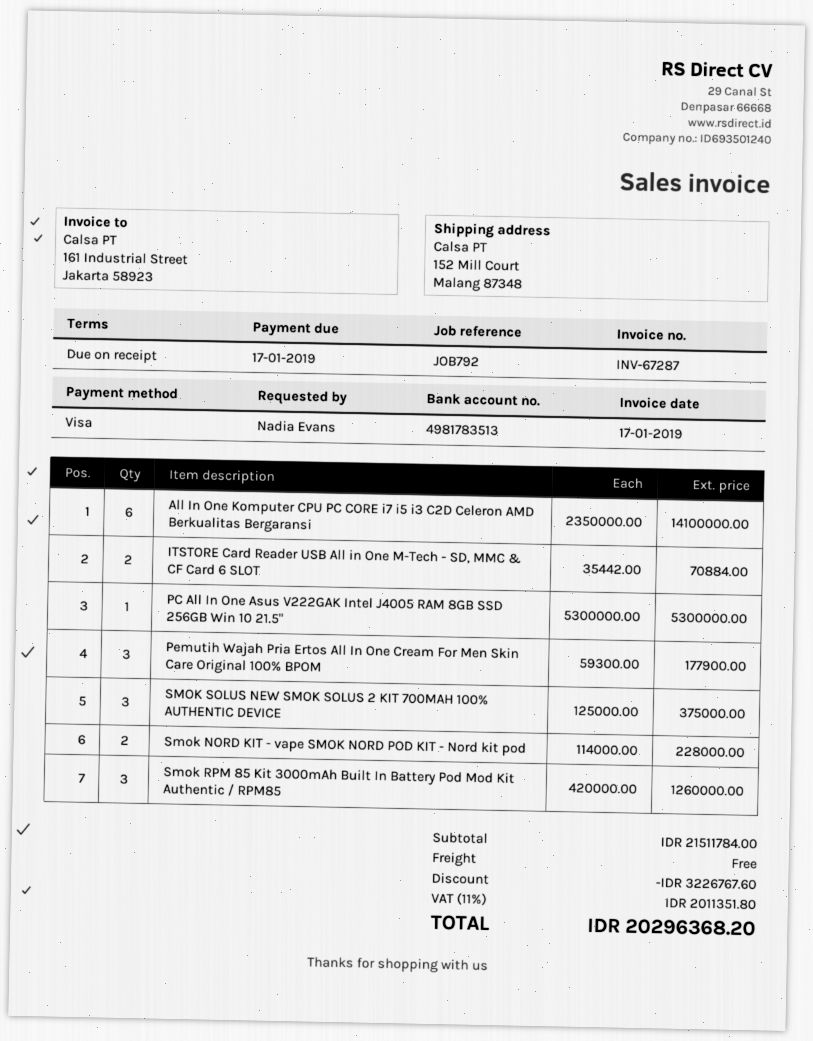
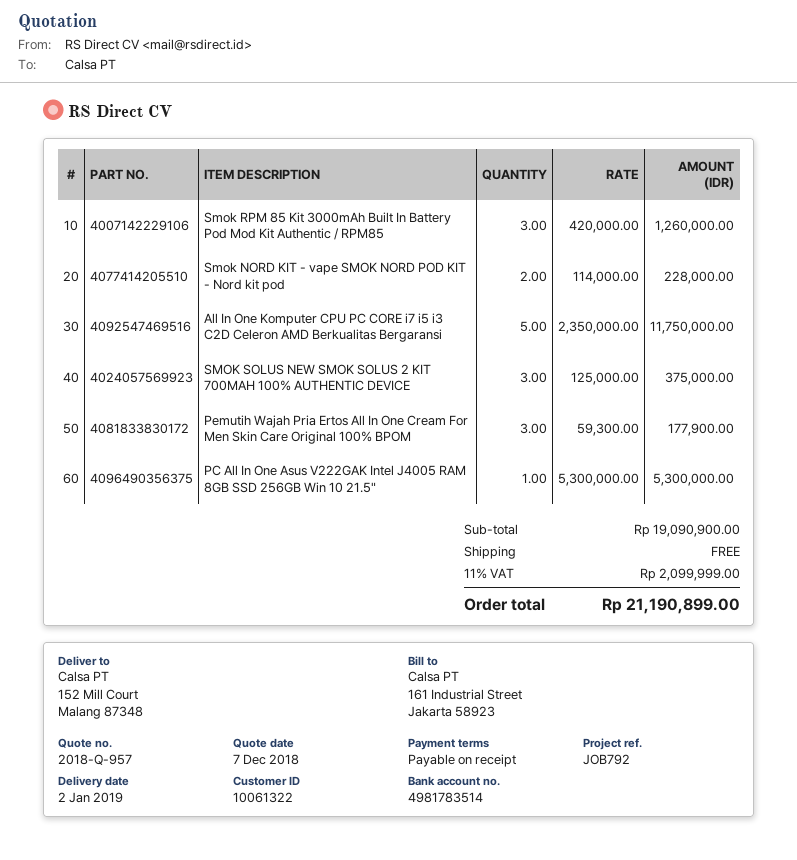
bank account: 4981783513 -> 4981783514
All In One Komputer CPU PC CORE i7 i5 i3 C2D Celeron AMD Berkualitas Bergaransi: 6 x 2350000.00 = 14100000.00 -> 5 x 2350000.00 = 11750000.00
ITSTORE Card Reader USB All in One M-Tech - SD, MMC & CF Card 6 SLOT: 2 x 35442.00 = 70884.00 -> none
subtotal: 21511784.00 -> 19090900.00
discount: 3226767.60 -> none
tax: 11% = 2011351.80 -> 11% = 2099999.00
total: 20296368.20 -> 21190899.00

